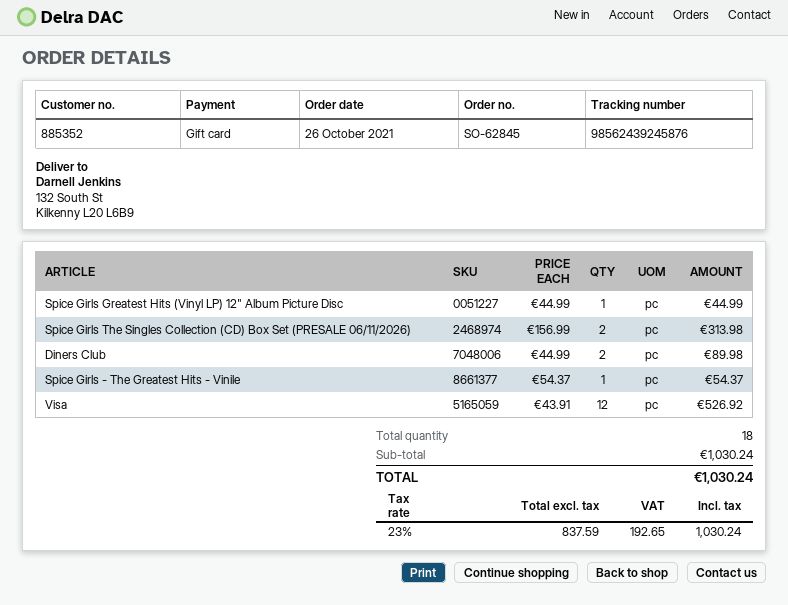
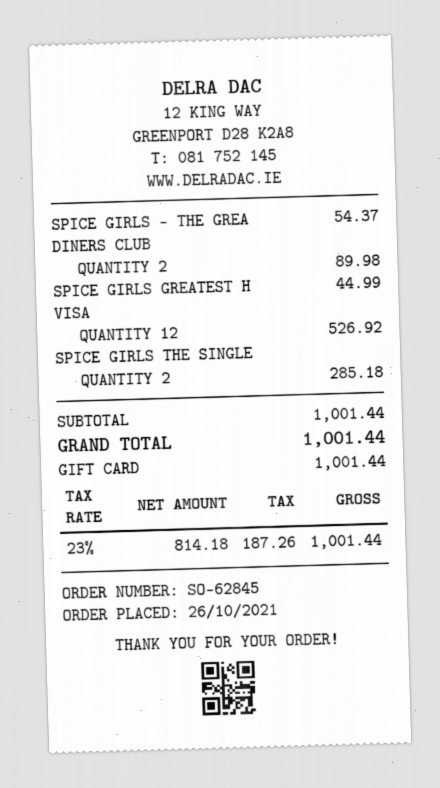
Spice Girls The Singles Collection (CD) Box Set (PRESALE 06/11/2026): 2 for 313.98 -> 2 for 285.18
subtotal: 1030.24 -> 1001.44
net: 837.59 -> 814.18
tax: 23% = 192.65 -> 23% = 187.26
total: 1030.24 -> 1001.44

